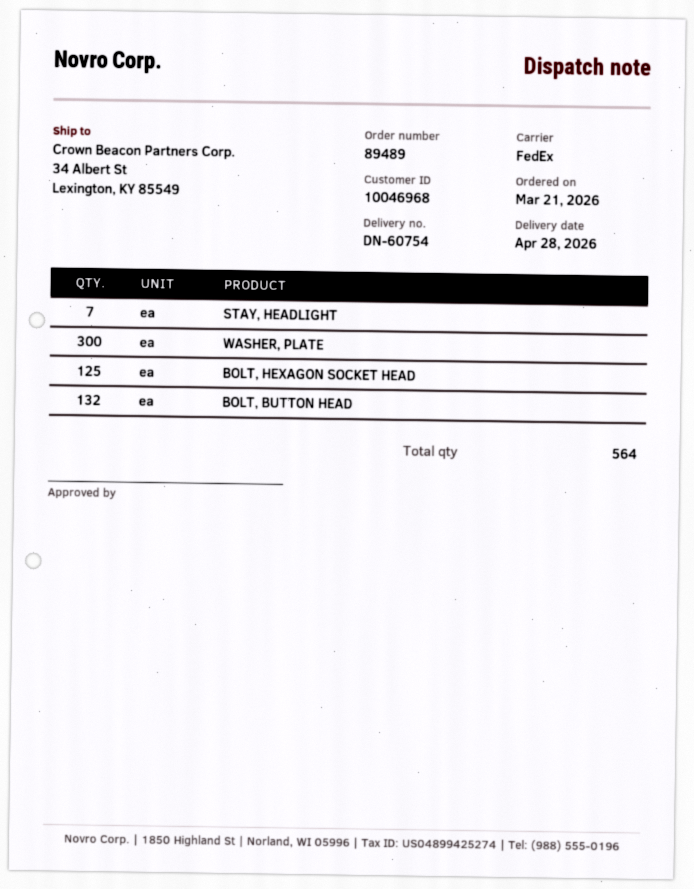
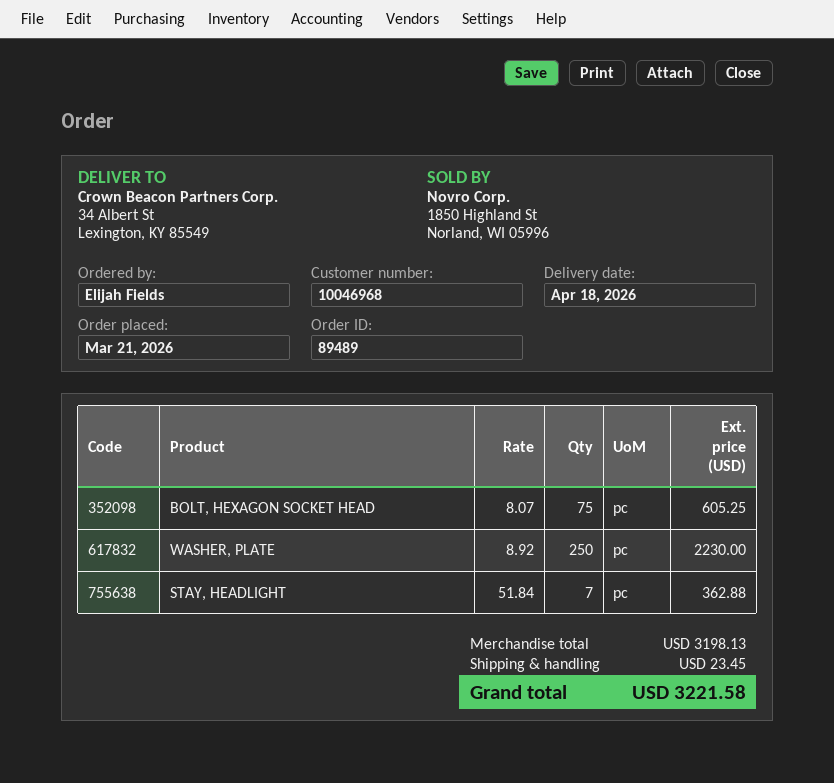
delivery date: 2026-04-28 -> 2026-04-18
WASHER, PLATE: 300 -> 250
BOLT, HEXAGON SOCKET HEAD: 125 -> 75
BOLT, BUTTON HEAD: 132 -> none

